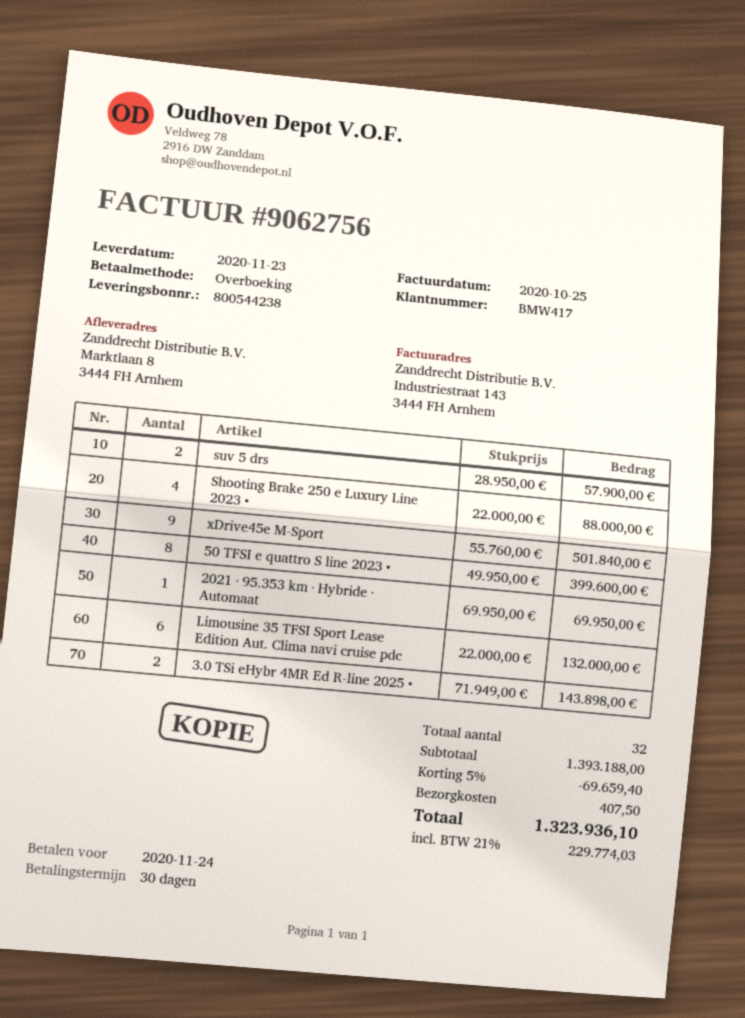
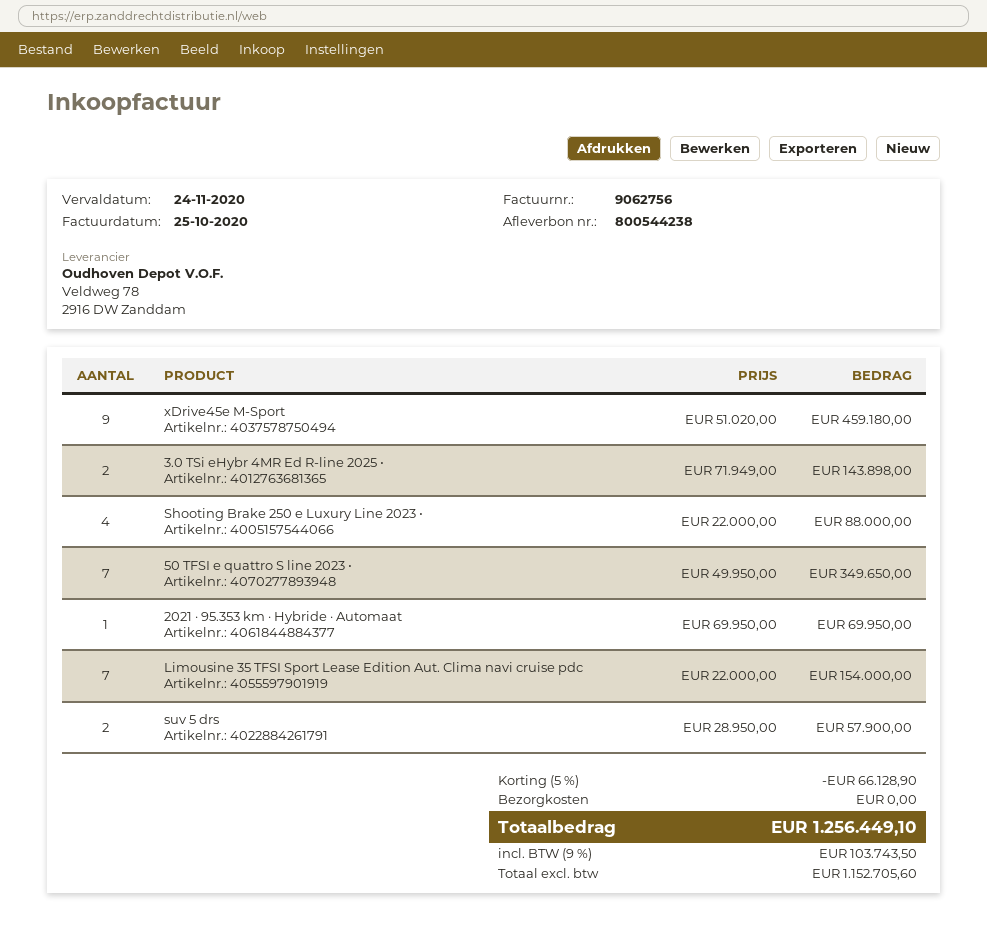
xDrive45e M-Sport: 9 x 55760.00 = 501840.00 -> 9 x 51020.00 = 459180.00
50 TFSI e quattro S line 2023 •: 8 x 49950.00 = 399600.00 -> 7 x 49950.00 = 349650.00
Limousine 35 TFSI Sport Lease Edition Aut. Clima navi cruise pdc: 6 x 22000.00 = 132000.00 -> 7 x 22000.00 = 154000.00
discount: 5% = 69659.40 -> 5% = 66128.90
shipping: 407.50 -> 0.00
tax: 21% = 229774.03 -> 9% = 103743.50
total: 1323936.10 -> 1256449.10

